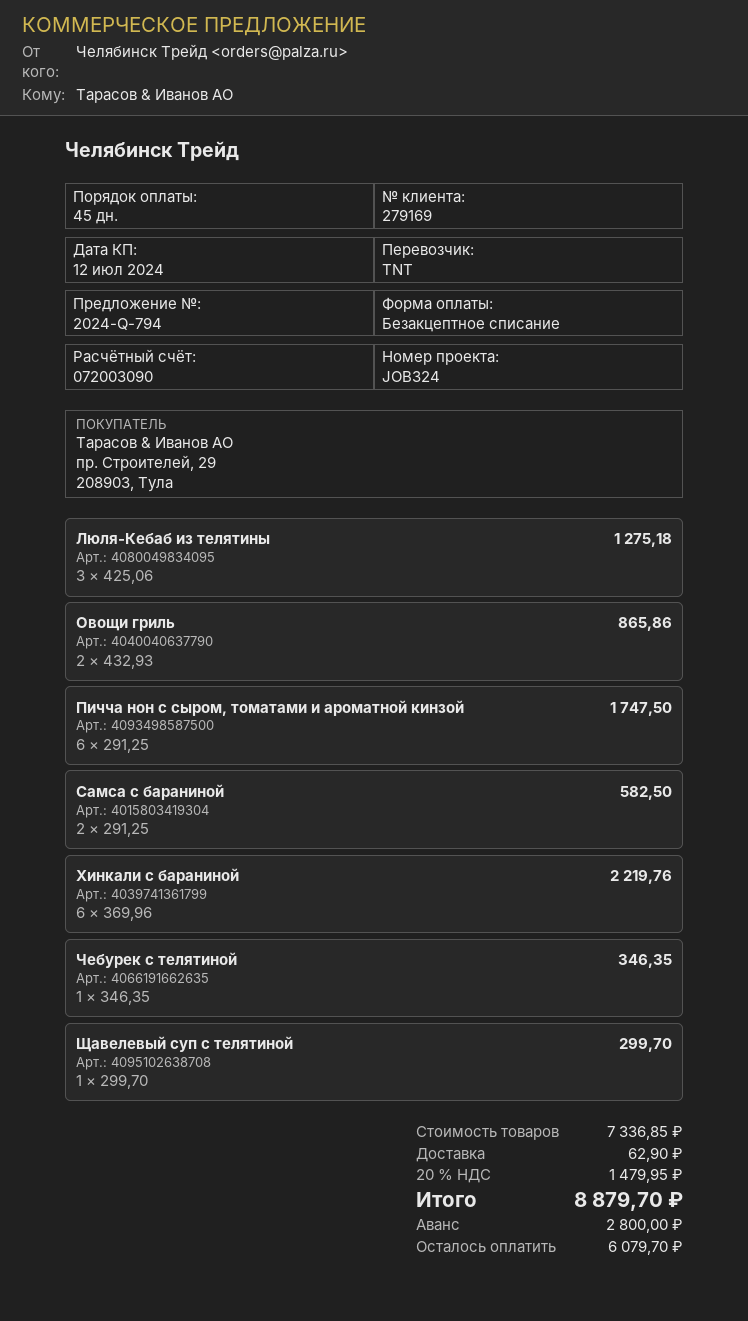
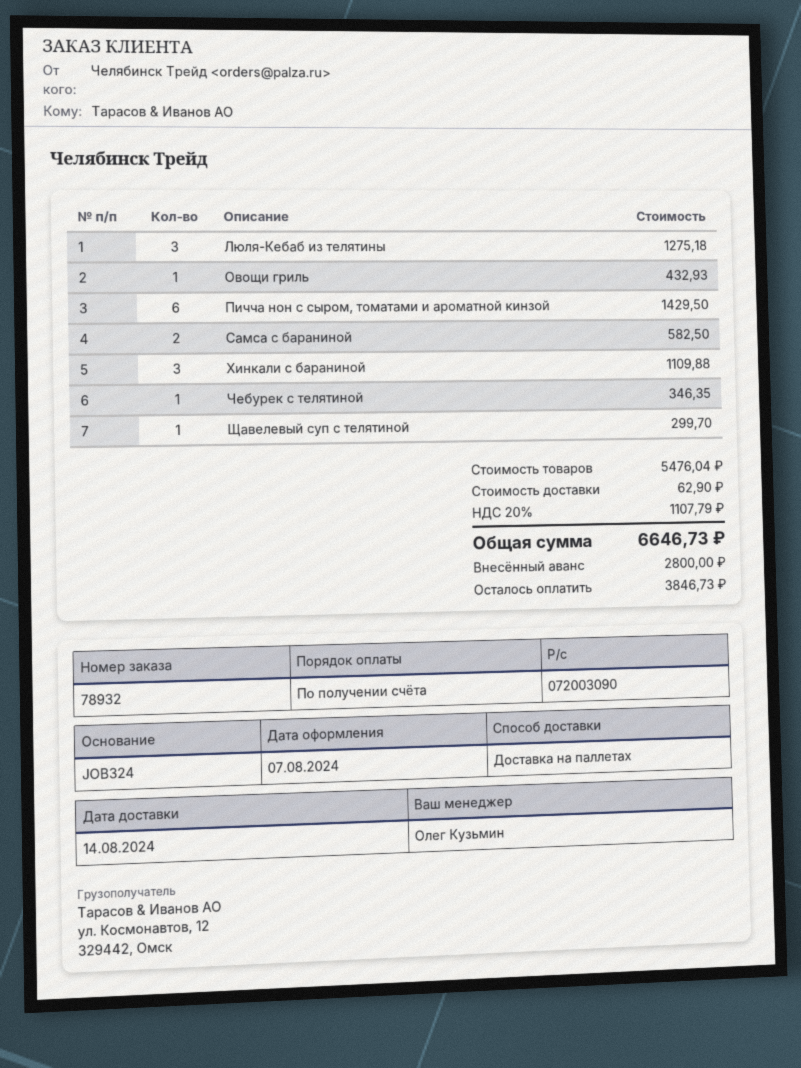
payment terms: 45 days -> on receipt
shipping method: TNT -> pallet freight
Овощи гриль: 2 for 865.86 -> 1 for 432.93
Пичча нон с сыром, томатами и ароматной кинзой: 6 for 1747.50 -> 6 for 1429.50
Хинкали с бараниной: 6 for 2219.76 -> 3 for 1109.88
subtotal: 7336.85 -> 5476.04
tax: 20% = 1479.95 -> 20% = 1107.79
total: 8879.70 -> 6646.73
balance: 6079.70 -> 3846.73

